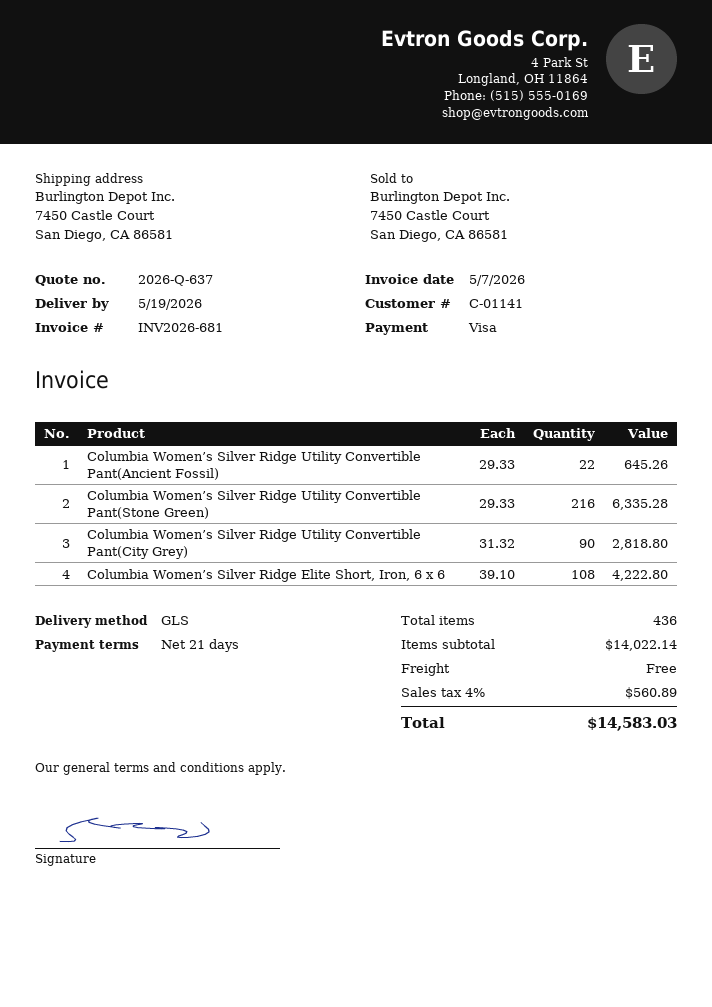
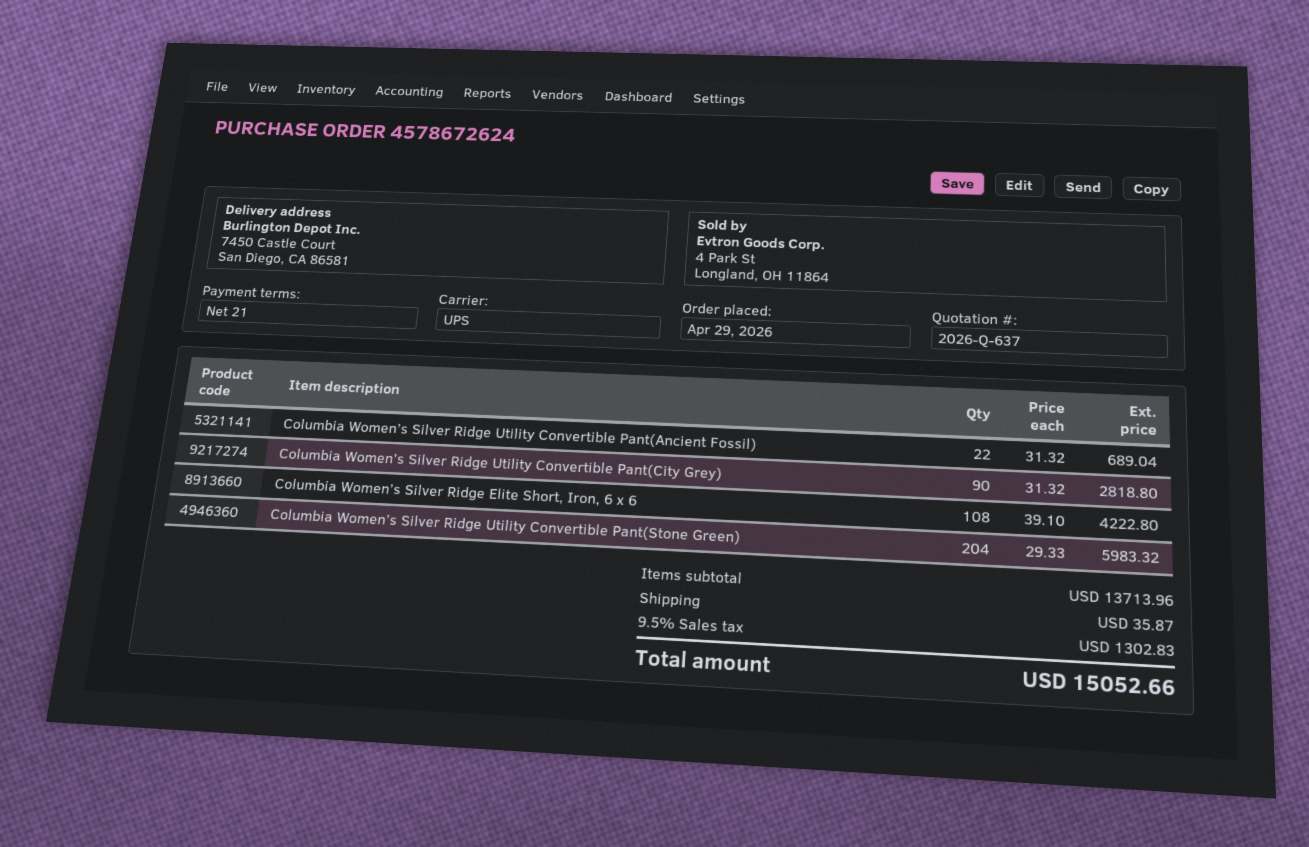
shipping method: GLS -> UPS
Columbia Women’s Silver Ridge Utility Convertible Pant(Ancient Fossil): 22 x 29.33 = 645.26 -> 22 x 31.32 = 689.04
Columbia Women’s Silver Ridge Utility Convertible Pant(Stone Green): 216 x 29.33 = 6335.28 -> 204 x 29.33 = 5983.32
subtotal: 14022.14 -> 13713.96
shipping: 0.00 -> 35.87
tax: 4% = 560.89 -> 9.5% = 1302.83
total: 14583.03 -> 15052.66

